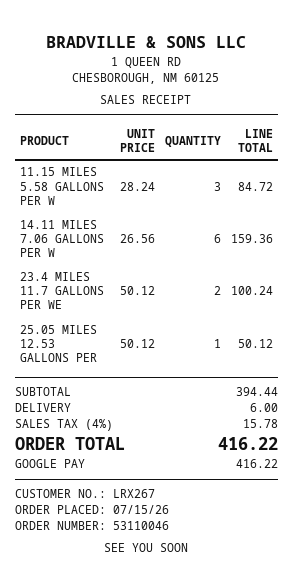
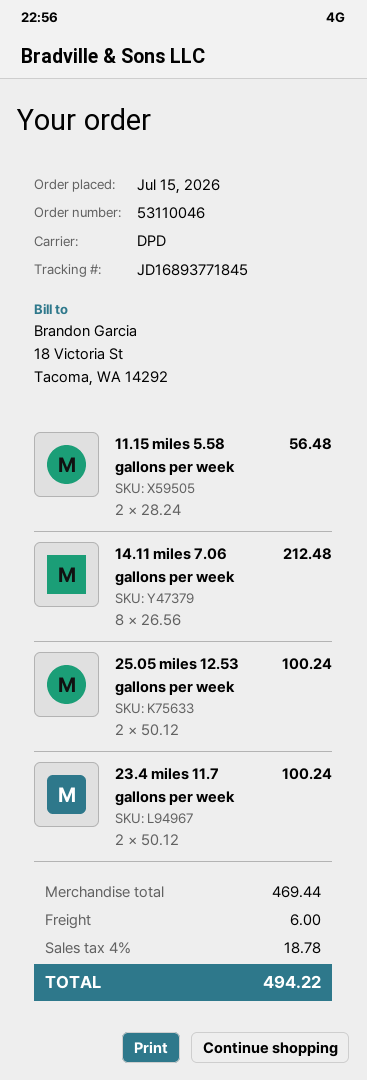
11.15 MILES 5.58 GALLONS PER W: 3 x 28.24 = 84.72 -> 2 x 28.24 = 56.48
14.11 MILES 7.06 GALLONS PER W: 6 x 26.56 = 159.36 -> 8 x 26.56 = 212.48
25.05 MILES 12.53 GALLONS PER: 1 x 50.12 = 50.12 -> 2 x 50.12 = 100.24
subtotal: 394.44 -> 469.44
tax: 4% = 15.78 -> 4% = 18.78
total: 416.22 -> 494.22

